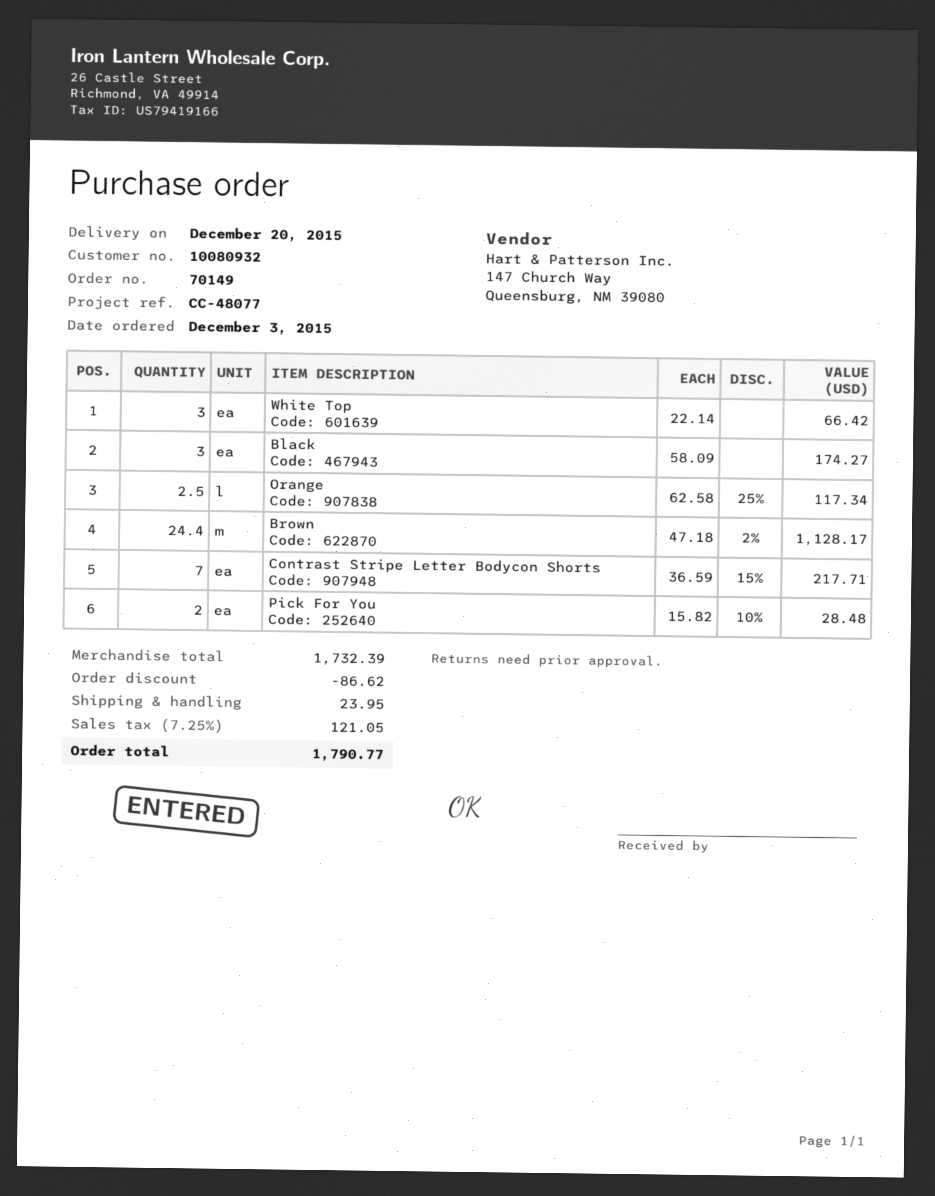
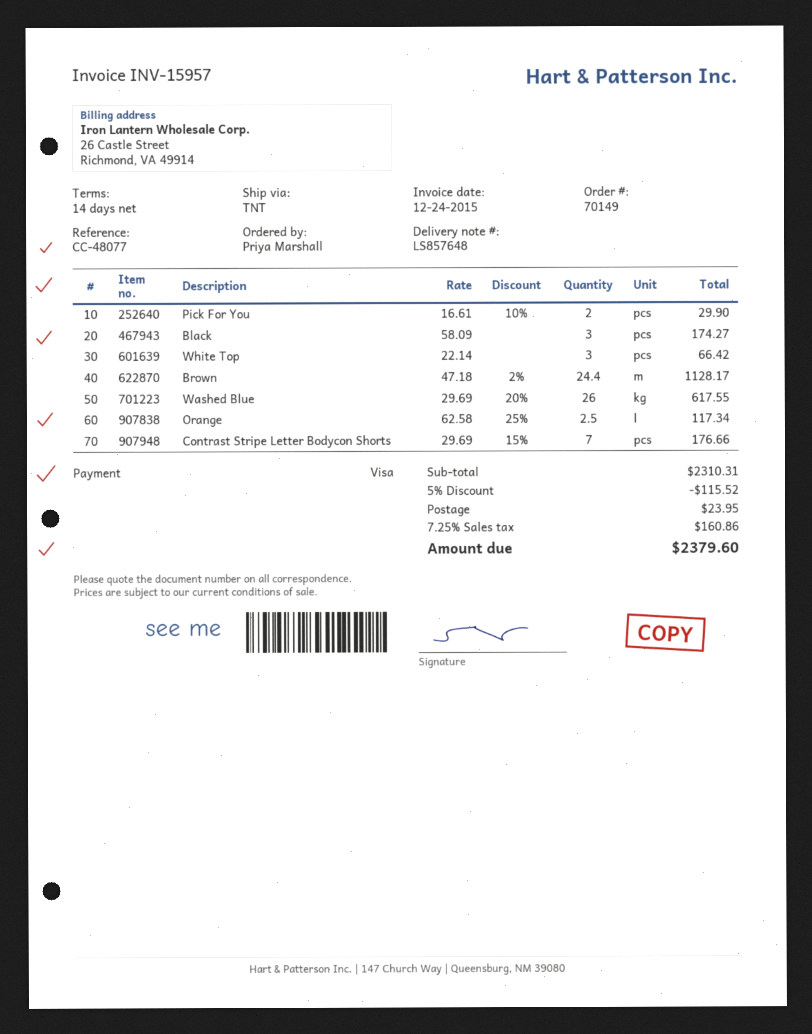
Contrast Stripe Letter Bodycon Shorts: 7 x 36.59 - 15% = 217.71 -> 7 x 29.69 - 15% = 176.66
Pick For You: 2 x 15.82 - 10% = 28.48 -> 2 x 16.61 - 10% = 29.90
Washed Blue: none -> 26 x 29.69 - 20% = 617.55
subtotal: 1732.39 -> 2310.31
discount: 86.62 -> 115.52
tax: 7.25% = 121.05 -> 7.25% = 160.86
total: 1790.77 -> 2379.60

